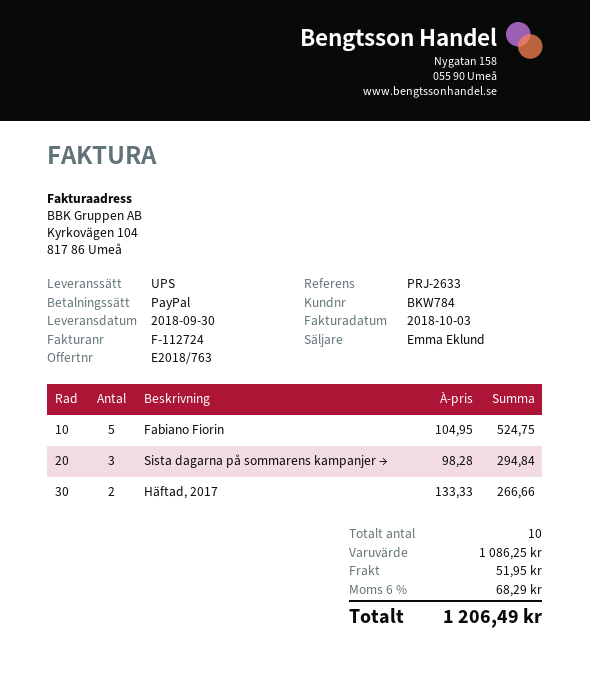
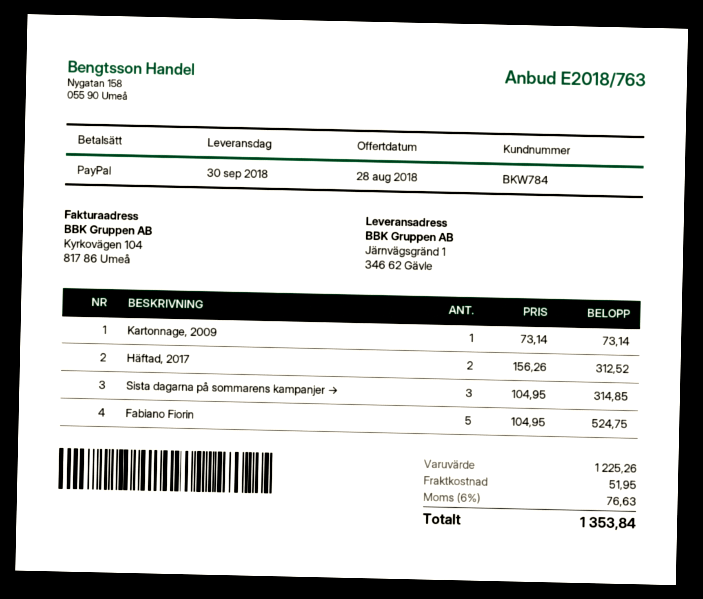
Sista dagarna på sommarens kampanjer →: 3 x 98.28 = 294.84 -> 3 x 104.95 = 314.85
Häftad, 2017: 2 x 133.33 = 266.66 -> 2 x 156.26 = 312.52
Kartonnage, 2009: none -> 1 x 73.14 = 73.14
subtotal: 1086.25 -> 1225.26
tax: 6% = 68.29 -> 6% = 76.63
total: 1206.49 -> 1353.84

